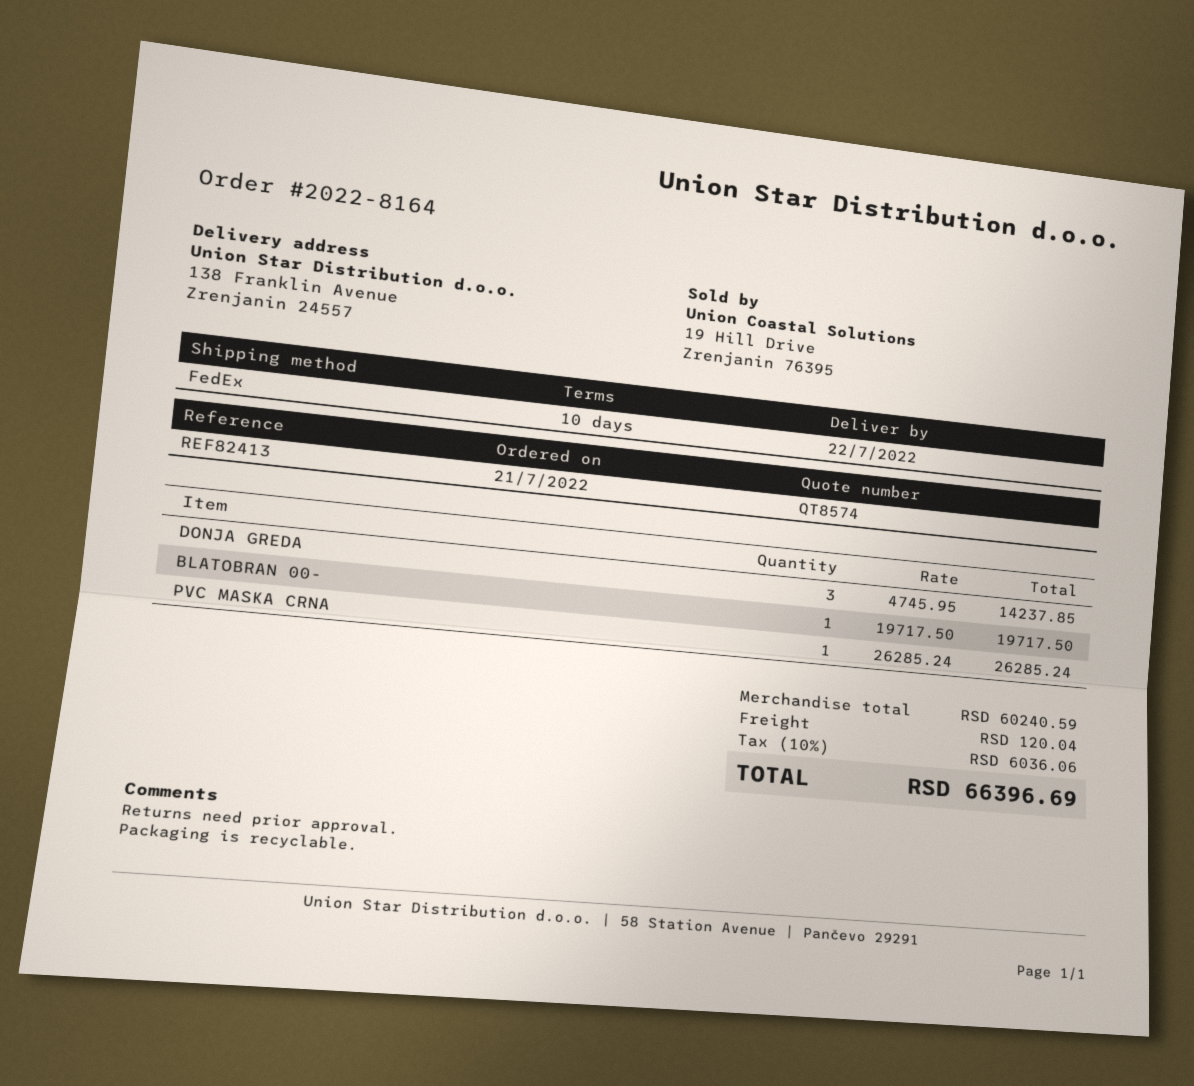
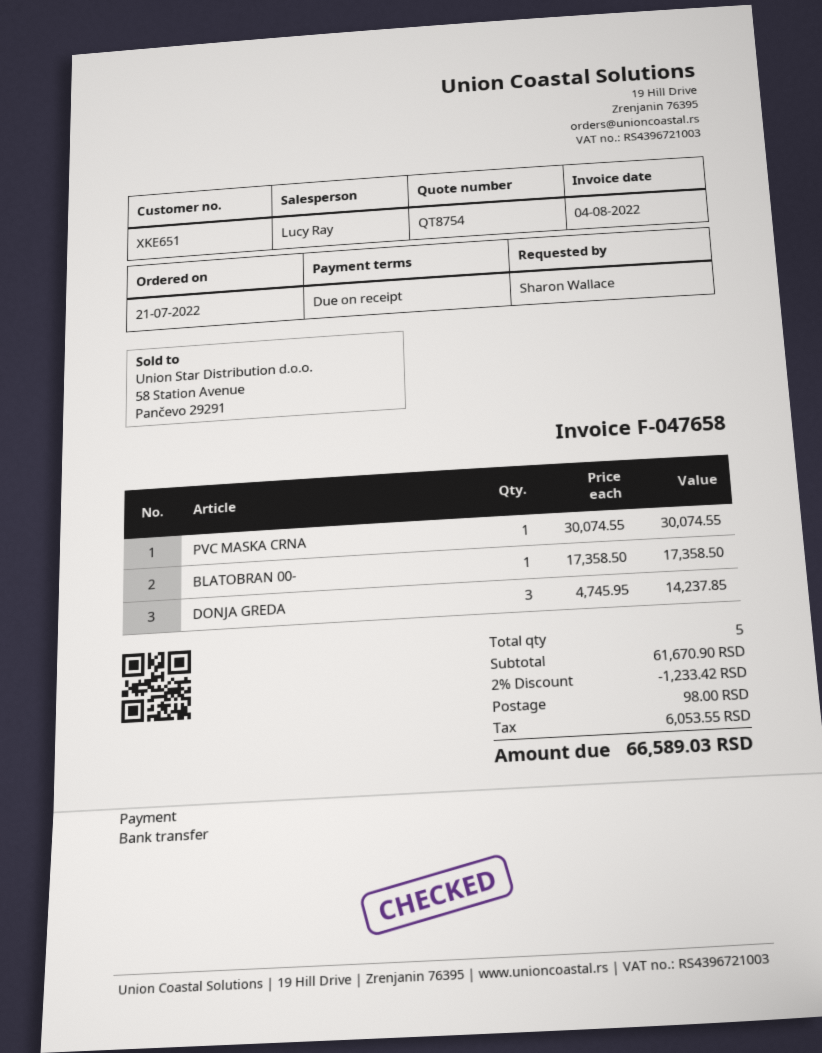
quote number: QT8574 -> QT8754
payment terms: 10 days -> on receipt
BLATOBRAN 00-: 1 x 19717.50 = 19717.50 -> 1 x 17358.50 = 17358.50
PVC MASKA CRNA: 1 x 26285.24 = 26285.24 -> 1 x 30074.55 = 30074.55
subtotal: 60240.59 -> 61670.90
discount: none -> 2% = 1233.42
shipping: 120.04 -> 98.00
tax: 6036.06 -> 6053.55
total: 66396.69 -> 66589.03

